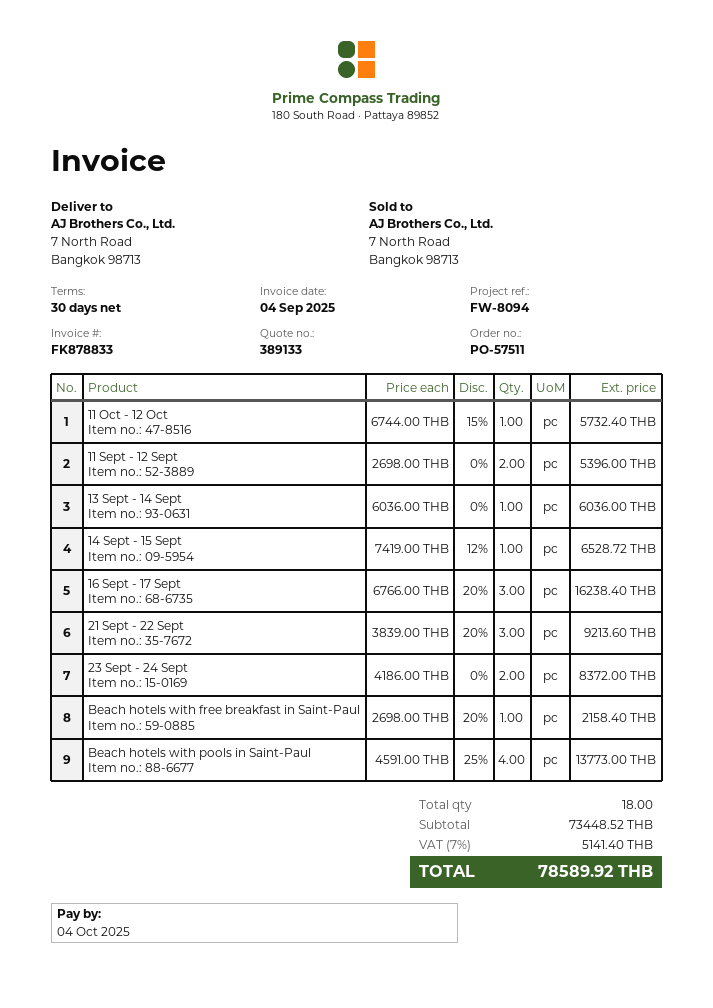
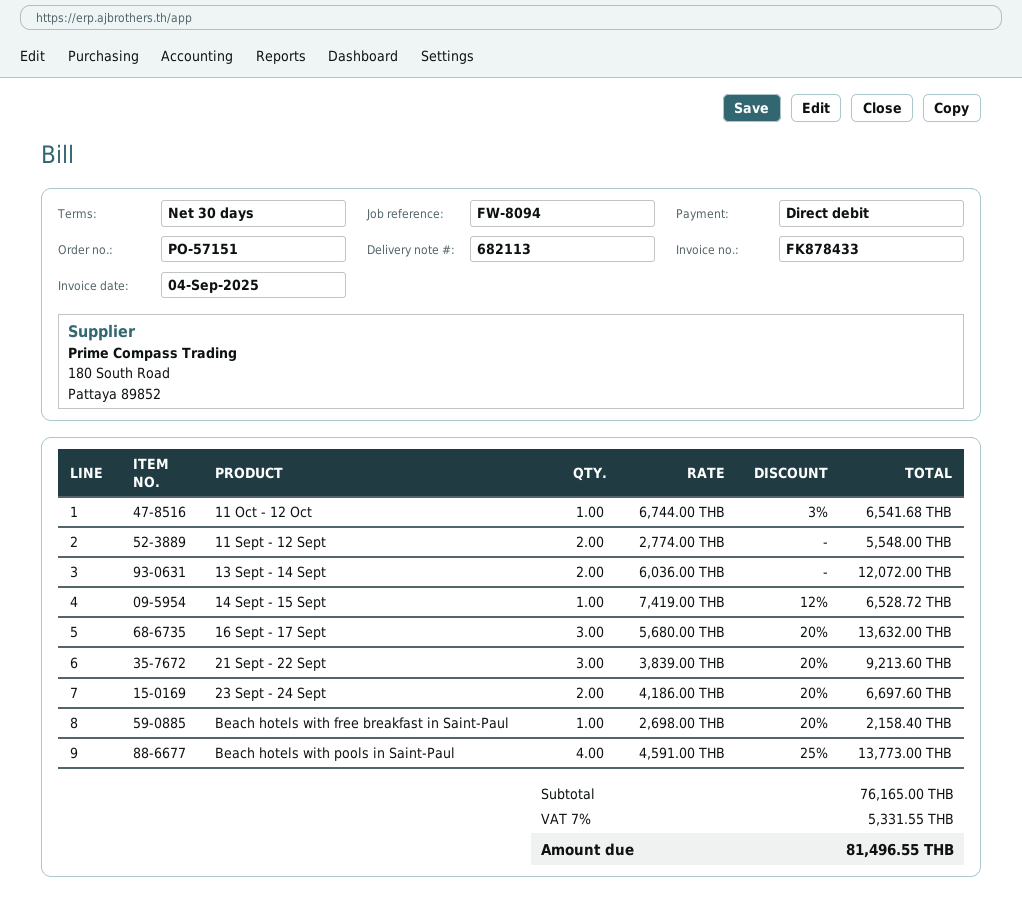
order number: PO-57511 -> PO-57151
invoice number: FK878833 -> FK878433
11 Oct - 12 Oct: 1 x 6744.00 - 15% = 5732.40 -> 1 x 6744.00 - 3% = 6541.68
11 Sept - 12 Sept: 2 x 2698.00 = 5396.00 -> 2 x 2774.00 = 5548.00
13 Sept - 14 Sept: 1 x 6036.00 = 6036.00 -> 2 x 6036.00 = 12072.00
16 Sept - 17 Sept: 3 x 6766.00 - 20% = 16238.40 -> 3 x 5680.00 - 20% = 13632.00
23 Sept - 24 Sept: 2 x 4186.00 = 8372.00 -> 2 x 4186.00 - 20% = 6697.60
subtotal: 73448.52 -> 76165.00
tax: 7% = 5141.40 -> 7% = 5331.55
total: 78589.92 -> 81496.55

